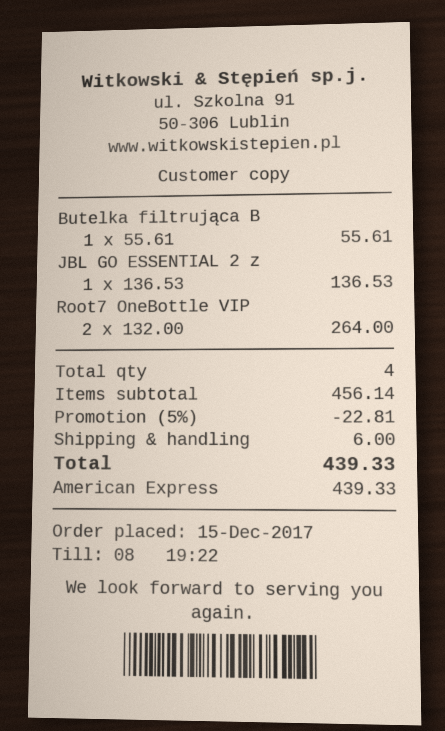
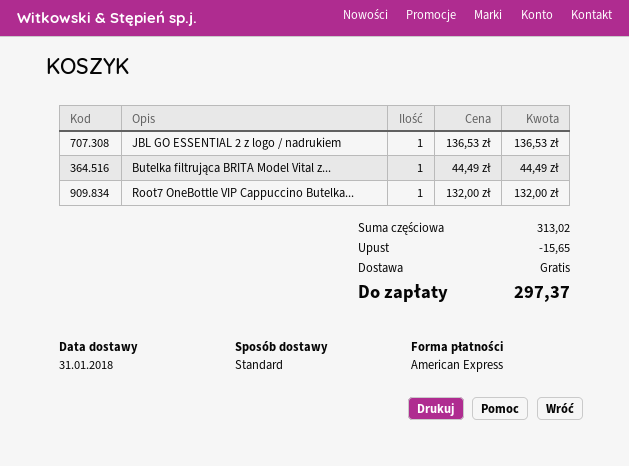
Butelka filtrująca B: 1 x 55.61 = 55.61 -> 1 x 44.49 = 44.49
Root7 OneBottle VIP: 2 x 132.00 = 264.00 -> 1 x 132.00 = 132.00
subtotal: 456.14 -> 313.02
discount: 22.81 -> 15.65
shipping: 6.00 -> 0.00
total: 439.33 -> 297.37

